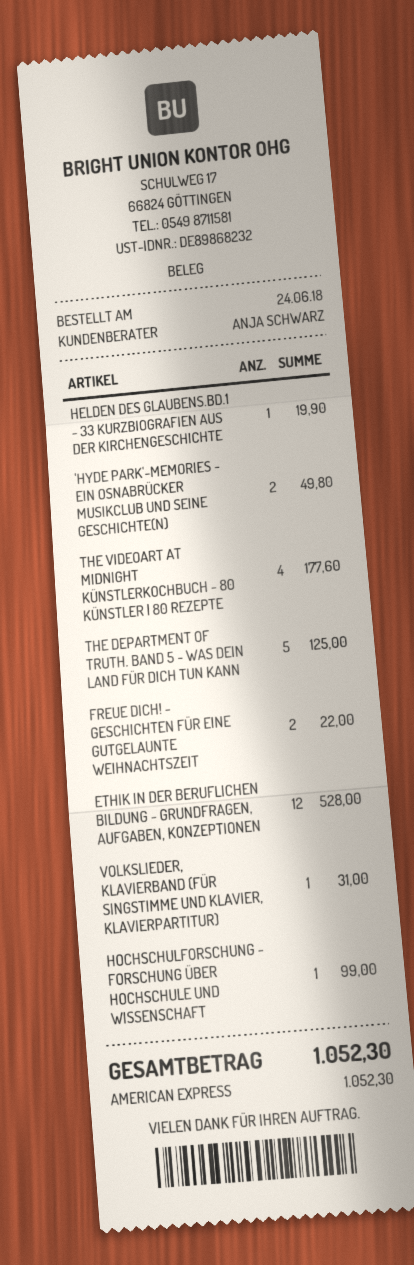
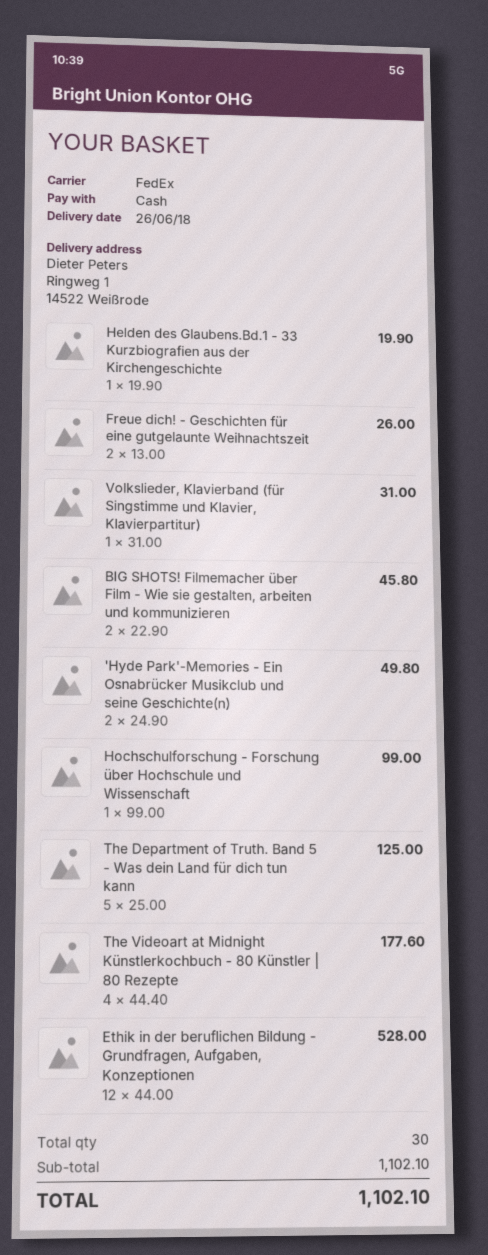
payment method: American Express -> cash
FREUE DICH! - GESCHICHTEN FÜR EINE GUTGELAUNTE WEIHNACHTSZEIT: 2 for 22.00 -> 2 for 26.00
BIG SHOTS! Filmemacher über Film - Wie sie gestalten, arbeiten und kommunizieren: none -> 2 for 45.80
total: 1052.30 -> 1102.10

